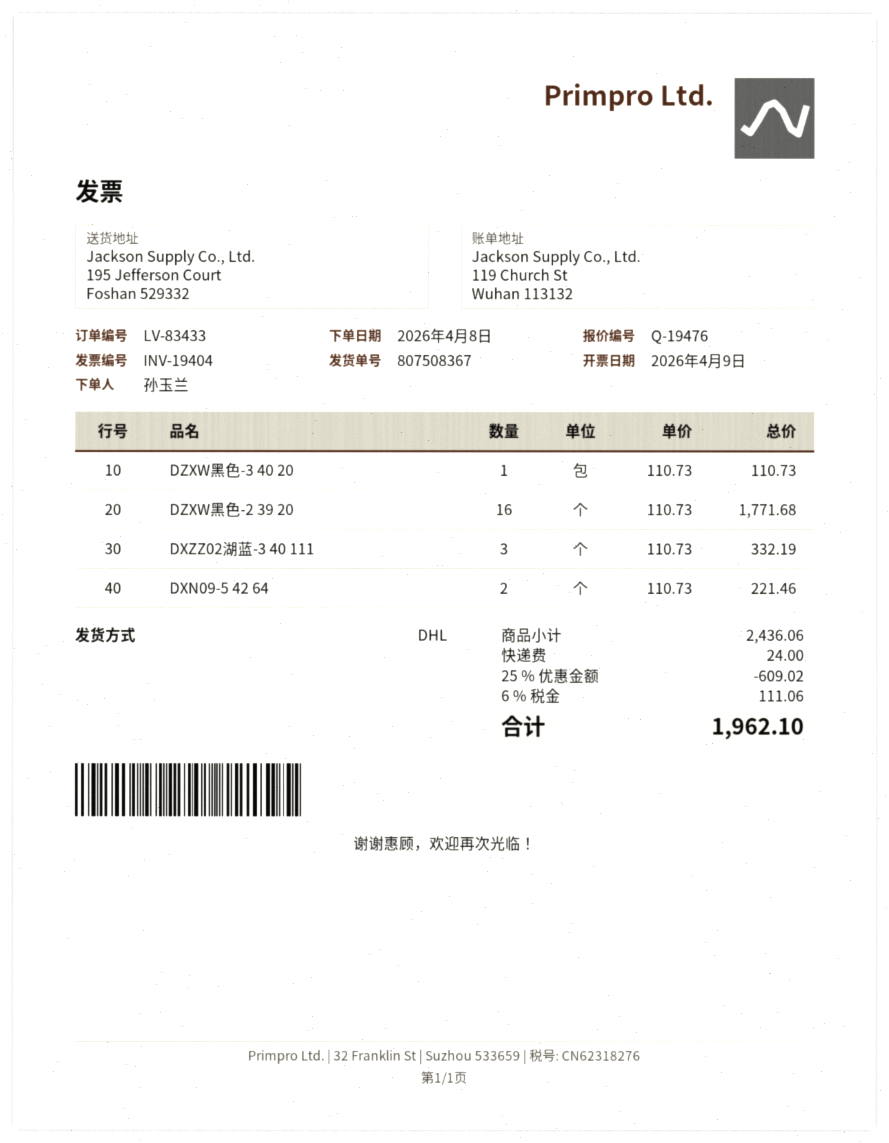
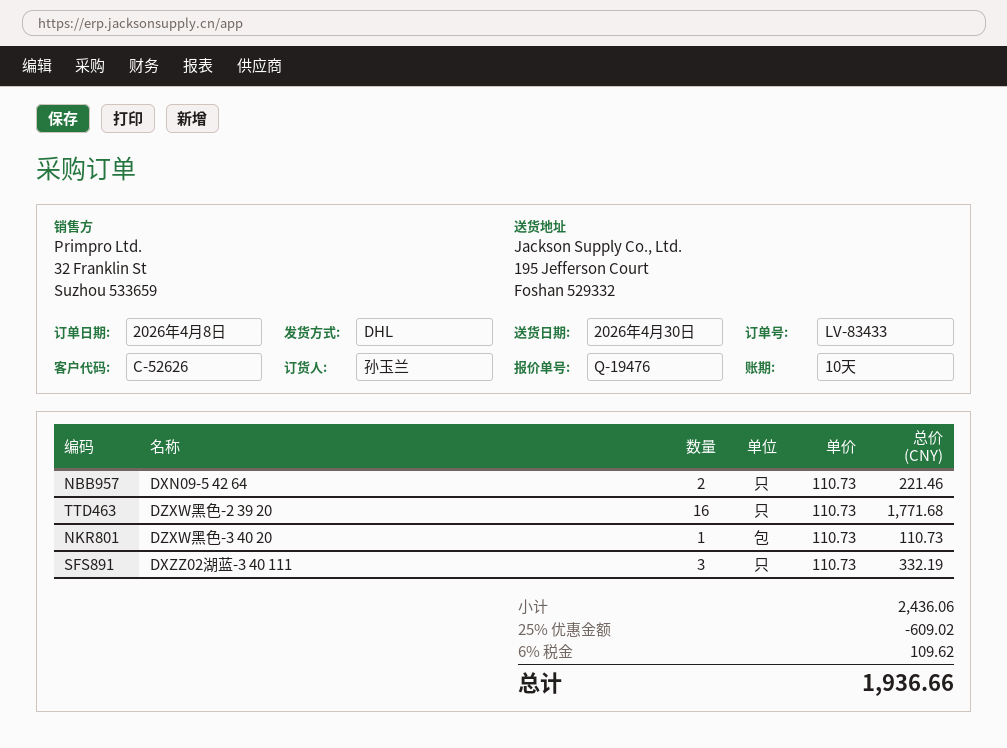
shipping: 24.00 -> none
tax: 6% = 111.06 -> 6% = 109.62
total: 1962.10 -> 1936.66

